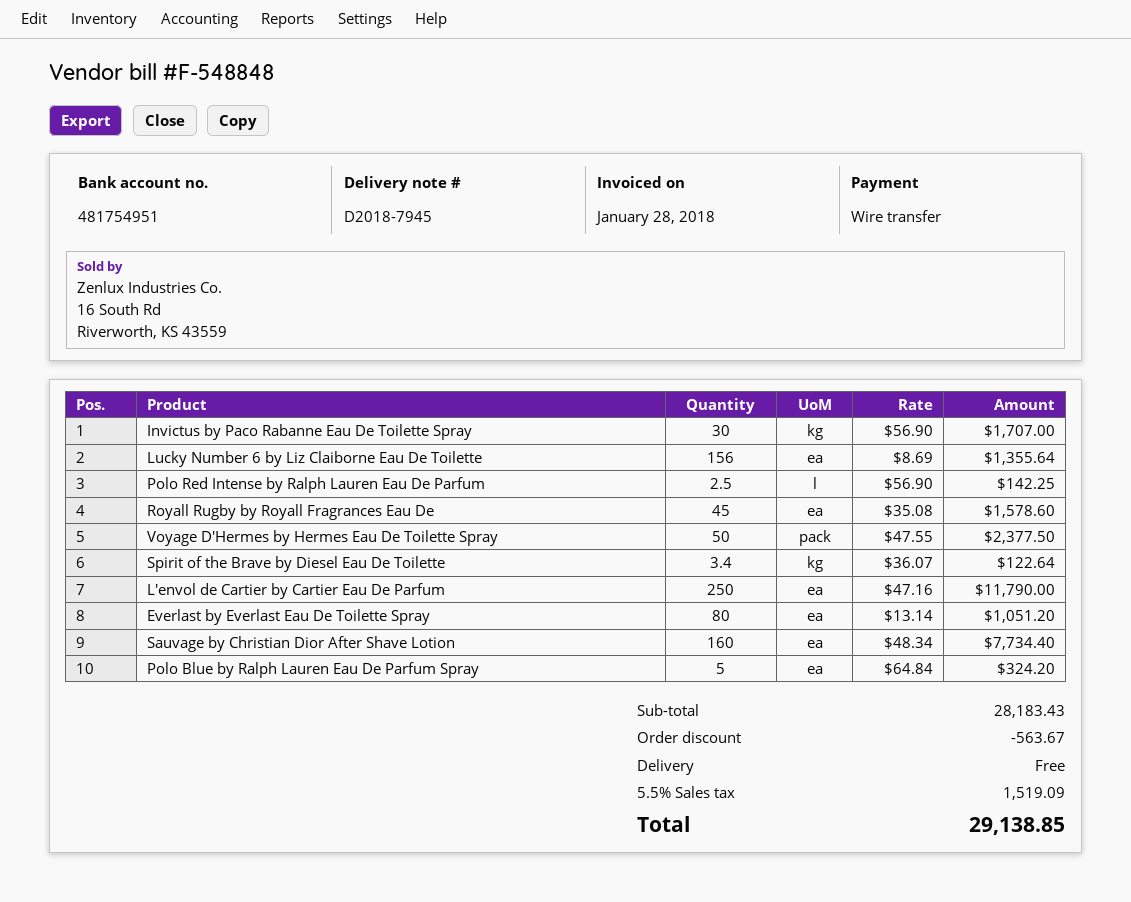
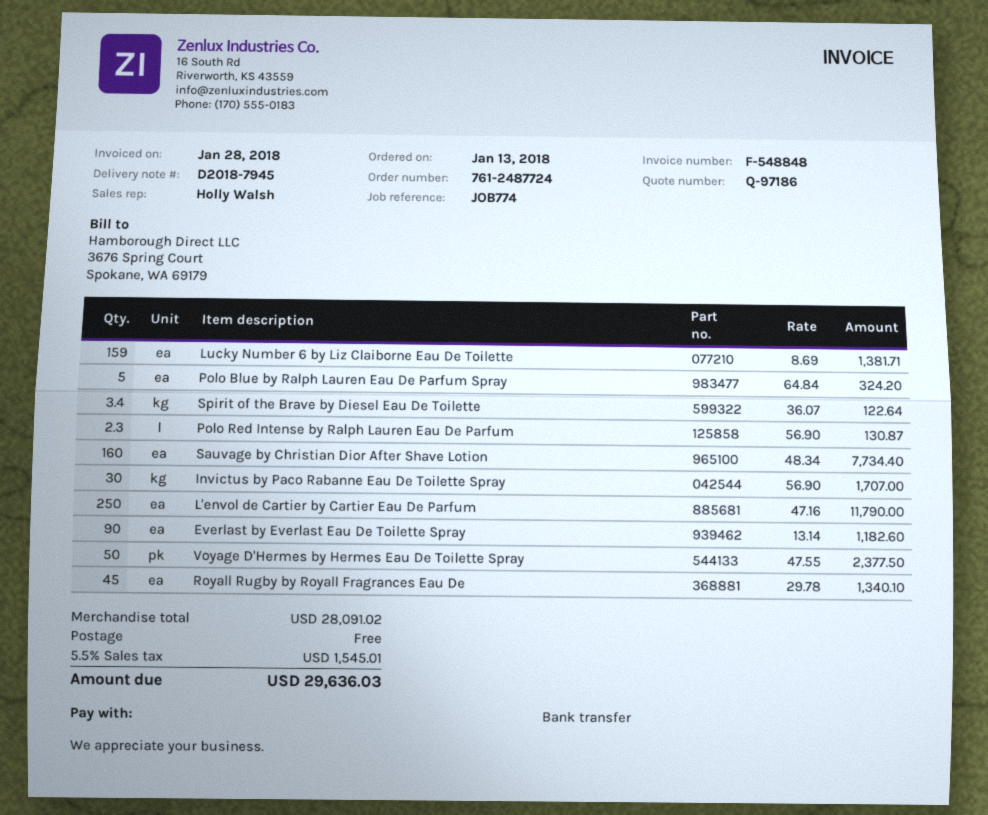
Lucky Number 6 by Liz Claiborne Eau De Toilette: 156 x 8.69 = 1355.64 -> 159 x 8.69 = 1381.71
Polo Red Intense by Ralph Lauren Eau De Parfum: 2.5 x 56.90 = 142.25 -> 2.3 x 56.90 = 130.87
Royall Rugby by Royall Fragrances Eau De: 45 x 35.08 = 1578.60 -> 45 x 29.78 = 1340.10
Everlast by Everlast Eau De Toilette Spray: 80 x 13.14 = 1051.20 -> 90 x 13.14 = 1182.60
subtotal: 28183.43 -> 28091.02
discount: 563.67 -> none
tax: 5.5% = 1519.09 -> 5.5% = 1545.01
total: 29138.85 -> 29636.03

